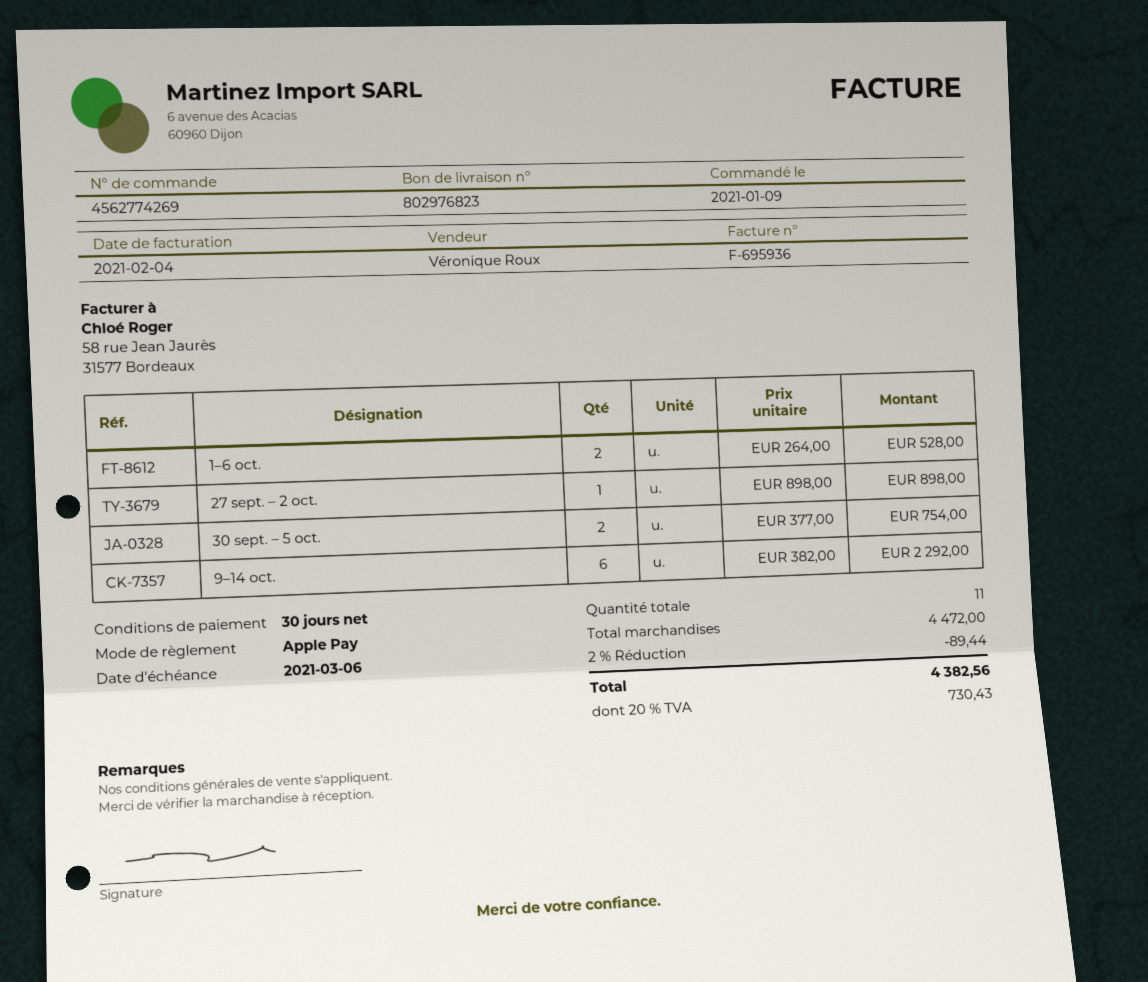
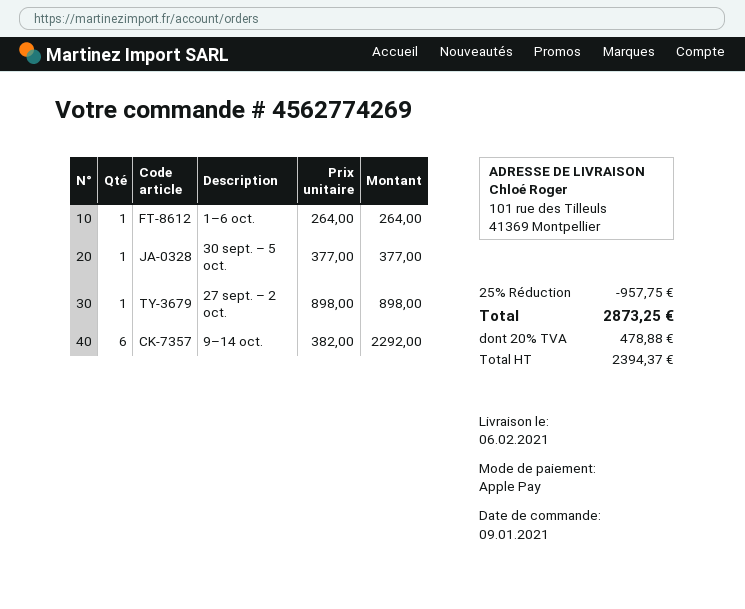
1–6 oct.: 2 x 264.00 = 528.00 -> 1 x 264.00 = 264.00
30 sept. – 5 oct.: 2 x 377.00 = 754.00 -> 1 x 377.00 = 377.00
discount: 2% = 89.44 -> 25% = 957.75
tax: 20% = 730.43 -> 20% = 478.88
total: 4382.56 -> 2873.25

